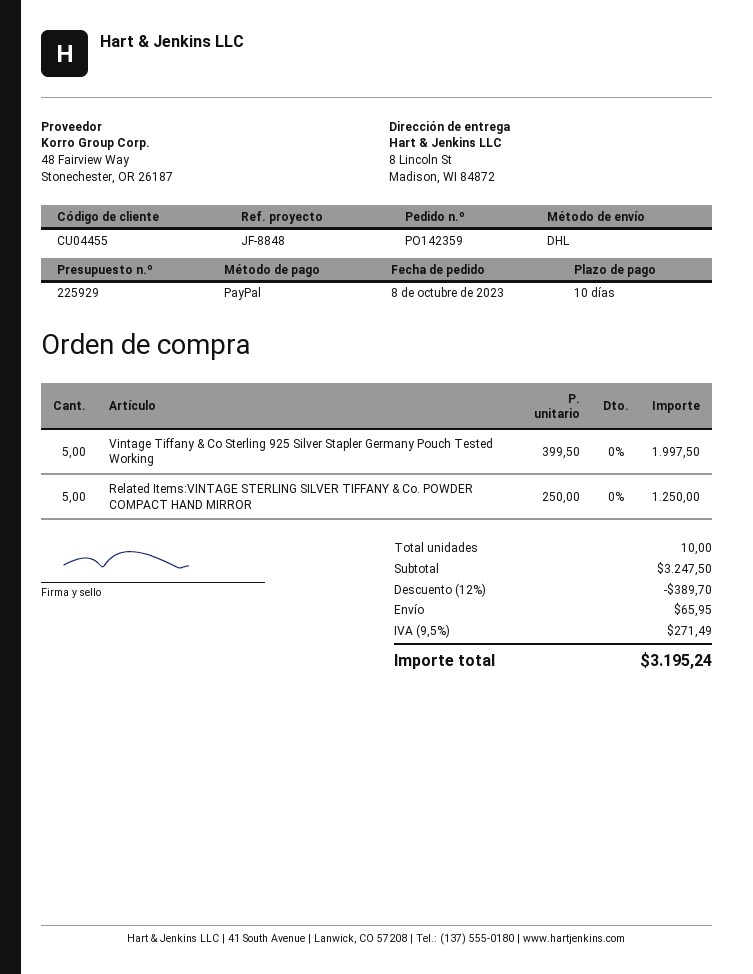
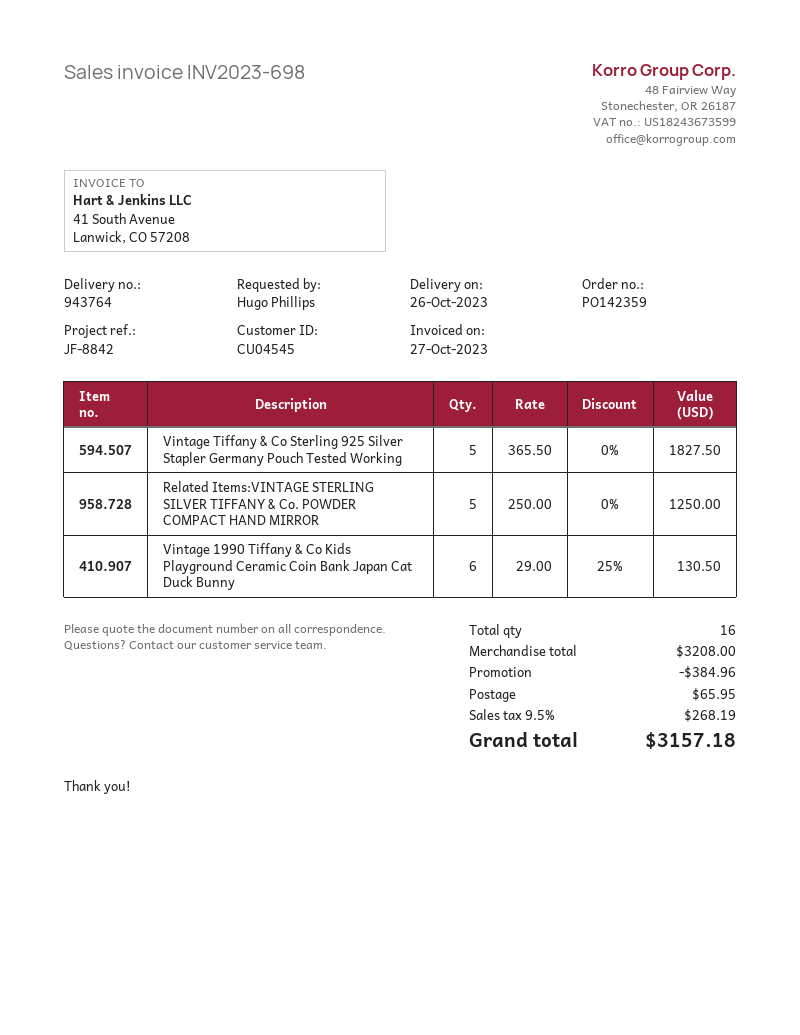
customer number: CU04455 -> CU04545
reference: JF-8848 -> JF-8842
Vintage Tiffany & Co Sterling 925 Silver Stapler Germany Pouch Tested Working: 5 x 399.50 = 1997.50 -> 5 x 365.50 = 1827.50
Vintage 1990 Tiffany & Co Kids Playground Ceramic Coin Bank Japan Cat Duck Bunny: none -> 6 x 29.00 - 25% = 130.50
total quantity: 10 -> 16
subtotal: 3247.50 -> 3208.00
discount: 389.70 -> 384.96
tax: 9.5% = 271.49 -> 9.5% = 268.19
total: 3195.24 -> 3157.18

